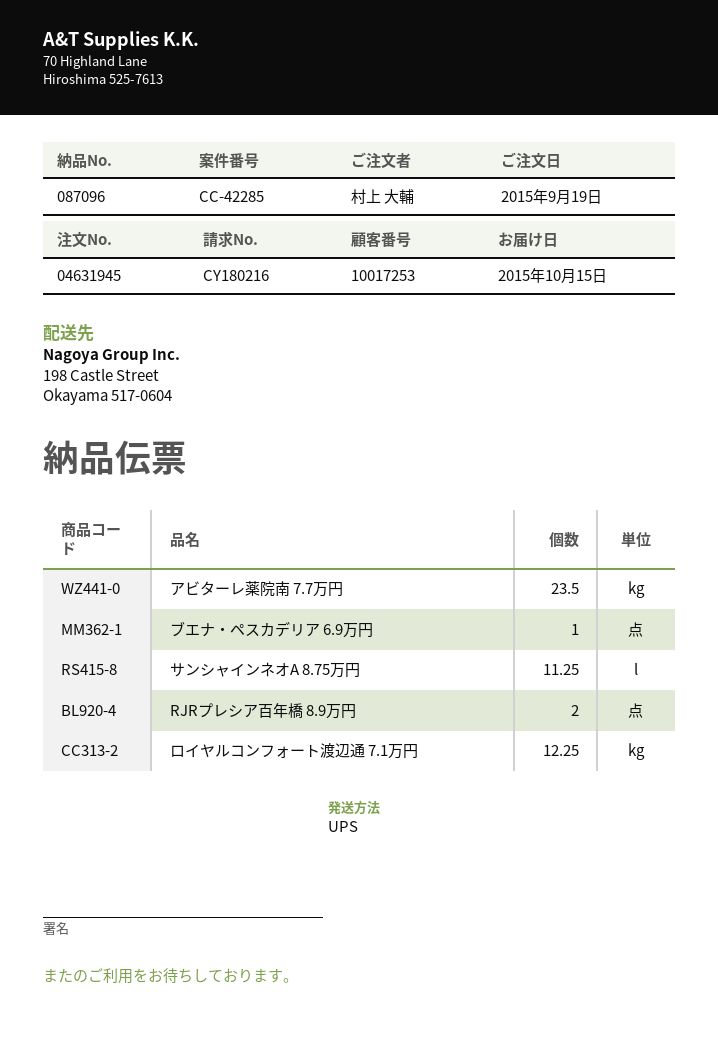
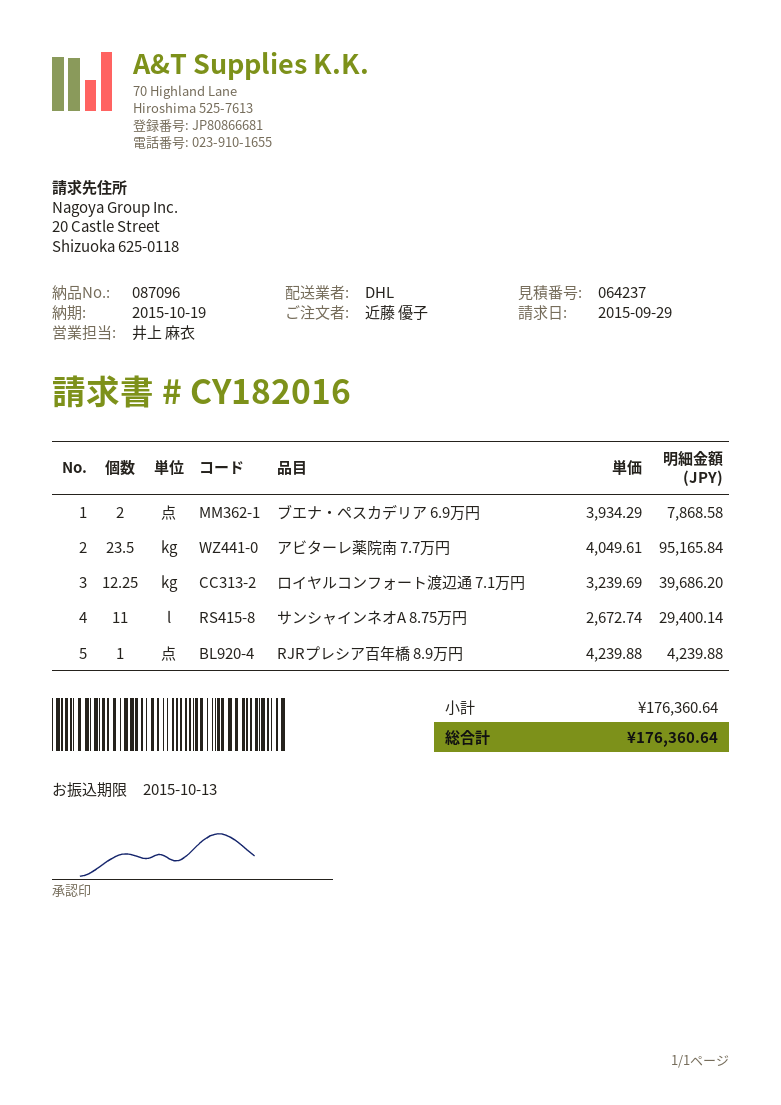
delivery date: 2015-10-15 -> 2015-10-19
invoice number: CY180216 -> CY182016
ordered by: 村上 大輔 -> 近藤 優子
shipping method: UPS -> DHL
ブエナ・ペスカデリア 6.9万円: 1 -> 2
サンシャインネオA 8.75万円: 11.25 -> 11
RJRプレシア百年橋 8.9万円: 2 -> 1

